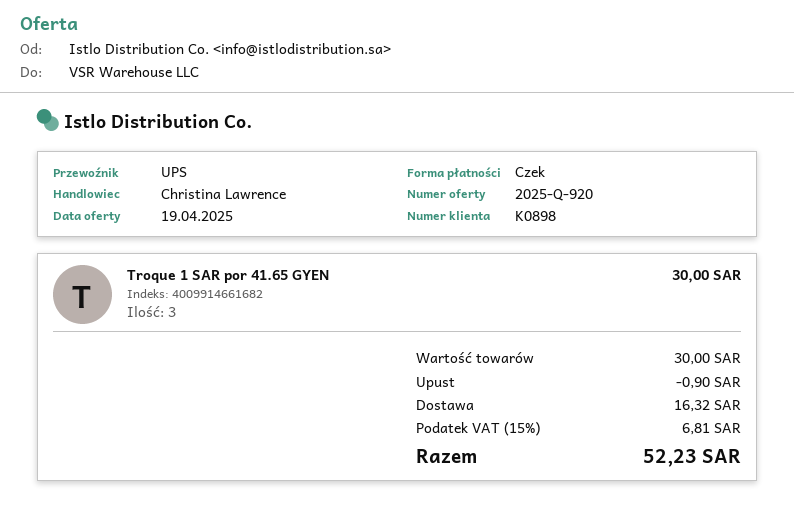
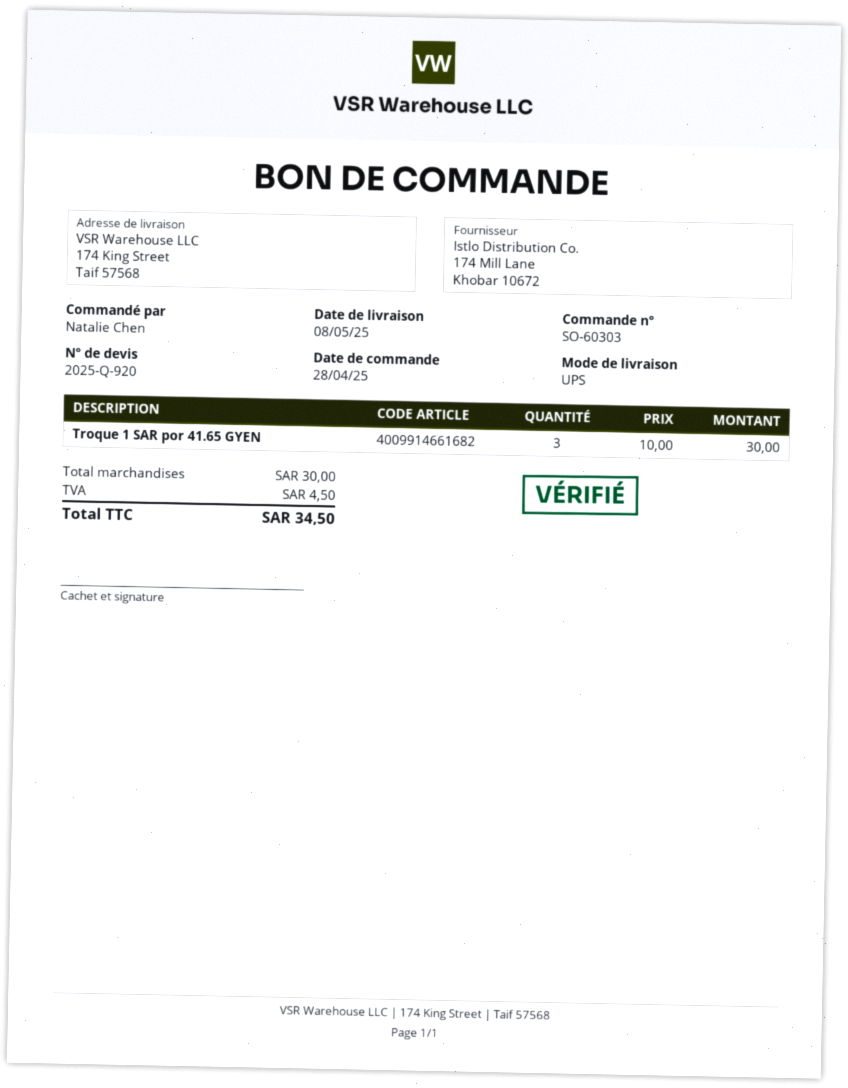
discount: 0.90 -> none
shipping: 16.32 -> none
tax: 6.81 -> 4.50
total: 52.23 -> 34.50

